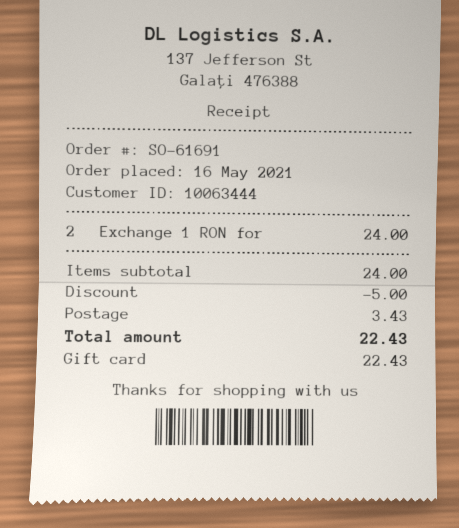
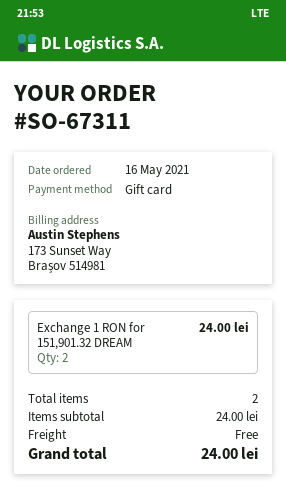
order number: SO-61691 -> SO-67311
discount: 5.00 -> none
shipping: 3.43 -> 0.00
total: 22.43 -> 24.00

